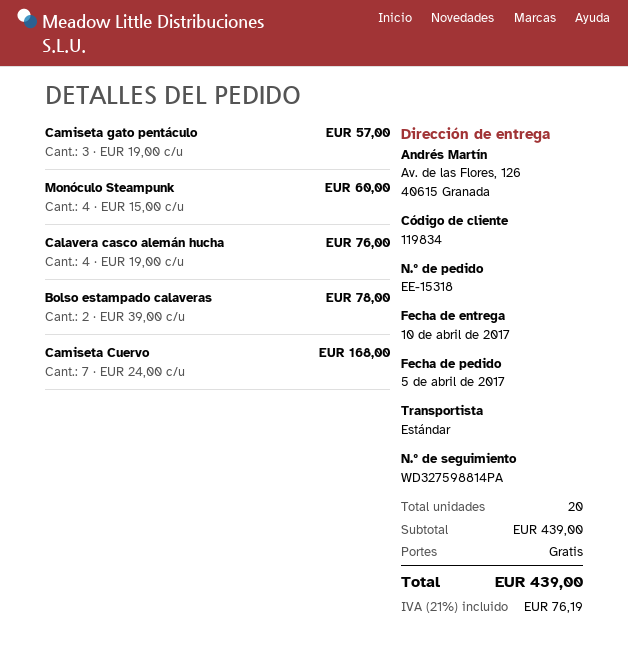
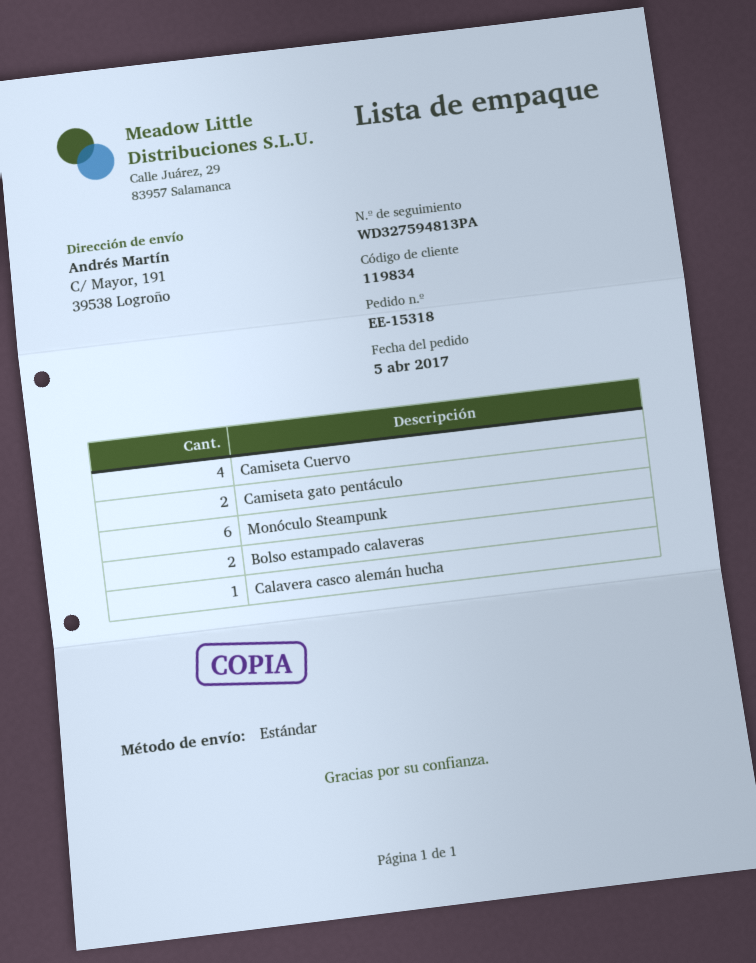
tracking number: WD327598814PA -> WD327594813PA
ship to: Av. de las Flores, 126, 40615 Granada -> C/ Mayor, 191, 39538 Logroño
Camiseta gato pentáculo: 3 -> 2
Monóculo Steampunk: 4 -> 6
Calavera casco alemán hucha: 4 -> 1
Camiseta Cuervo: 7 -> 4

